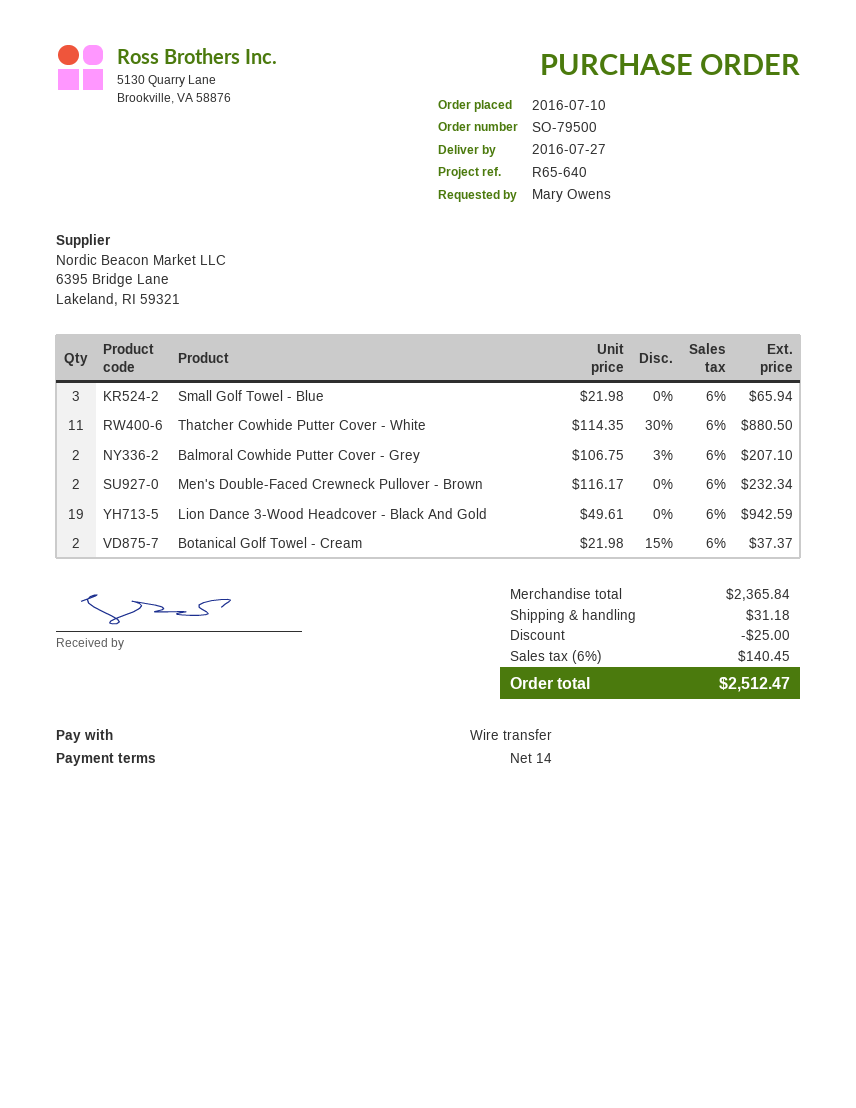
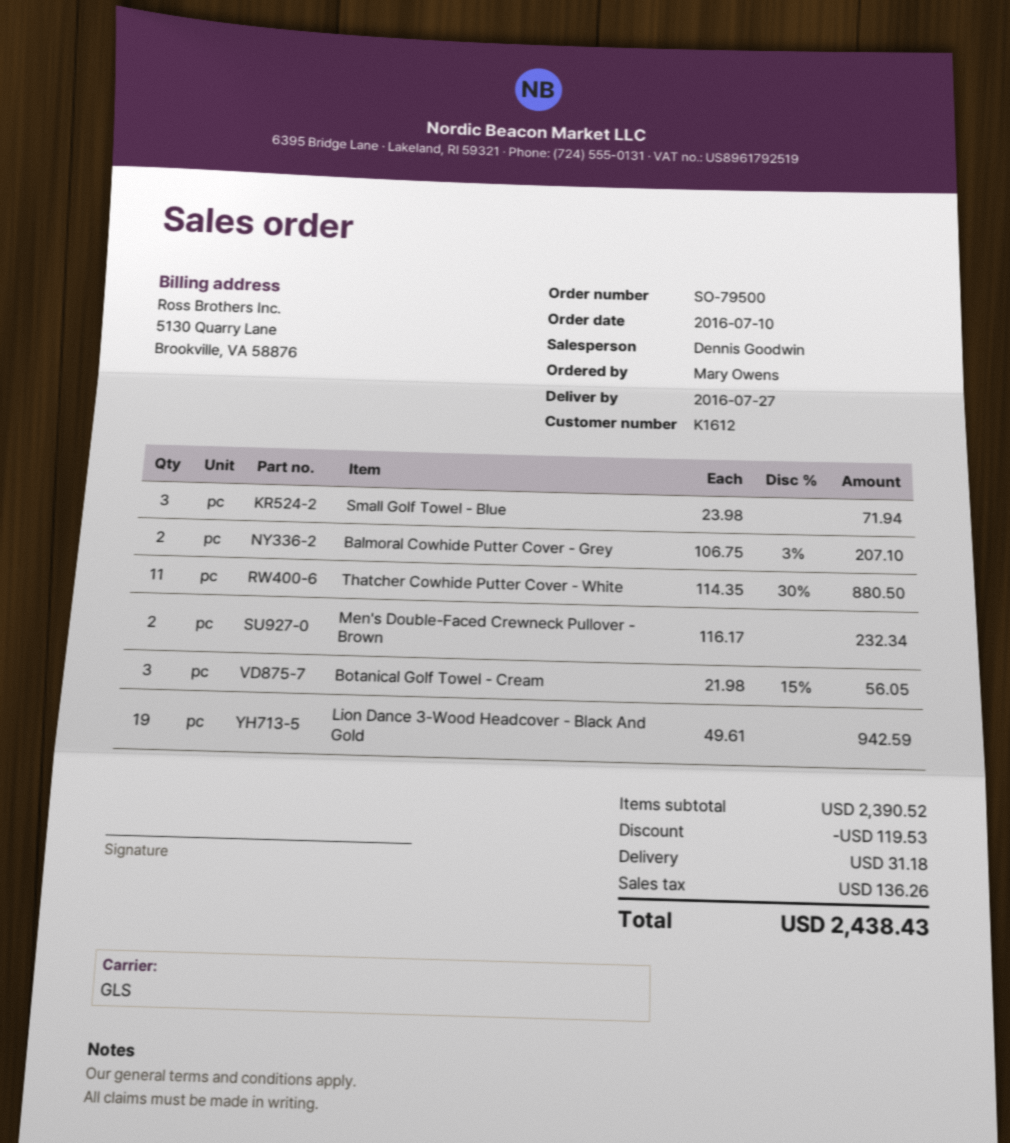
Small Golf Towel - Blue: 3 x 21.98 = 65.94 -> 3 x 23.98 = 71.94
Botanical Golf Towel - Cream: 2 x 21.98 - 15% = 37.37 -> 3 x 21.98 - 15% = 56.05
subtotal: 2365.84 -> 2390.52
discount: 25.00 -> 119.53
tax: 140.45 -> 136.26
total: 2512.47 -> 2438.43

